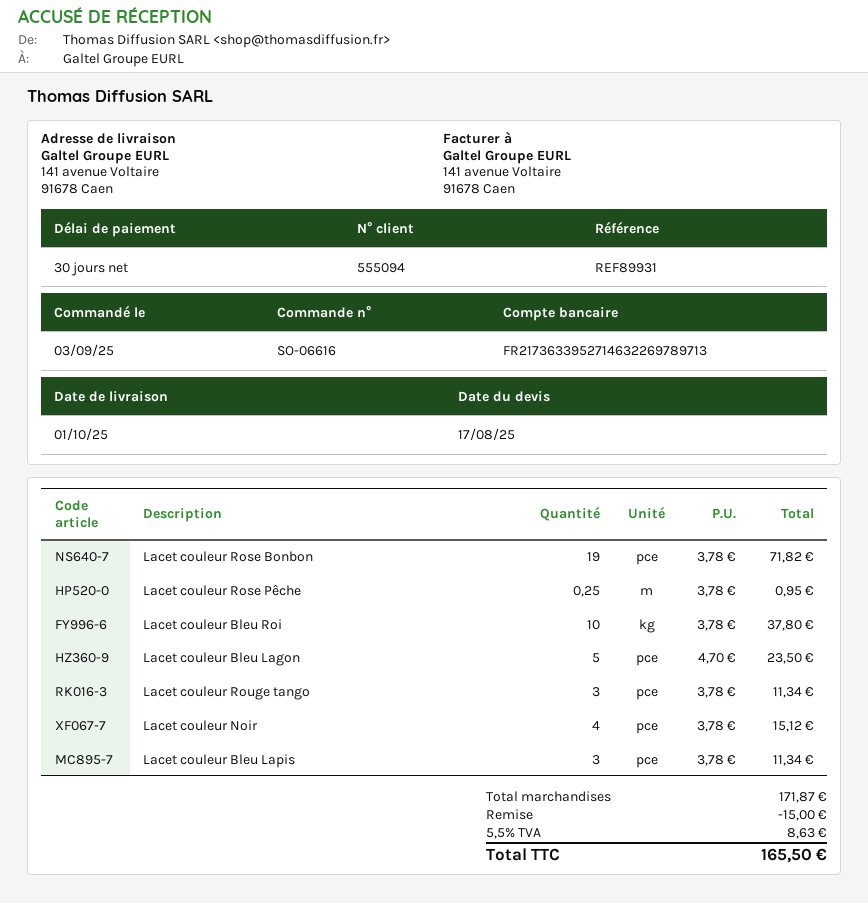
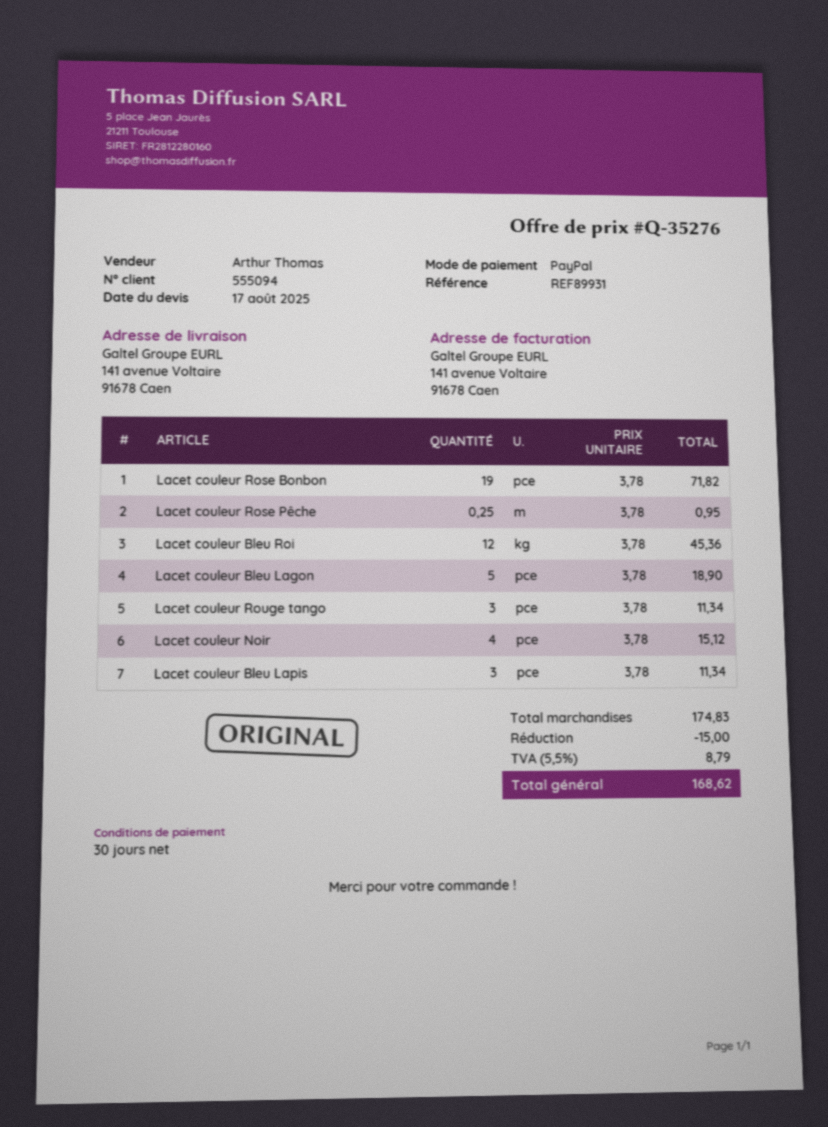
Lacet couleur Bleu Roi: 10 x 3.78 = 37.80 -> 12 x 3.78 = 45.36
Lacet couleur Bleu Lagon: 5 x 4.70 = 23.50 -> 5 x 3.78 = 18.90
subtotal: 171.87 -> 174.83
tax: 5.5% = 8.63 -> 5.5% = 8.79
total: 165.50 -> 168.62

